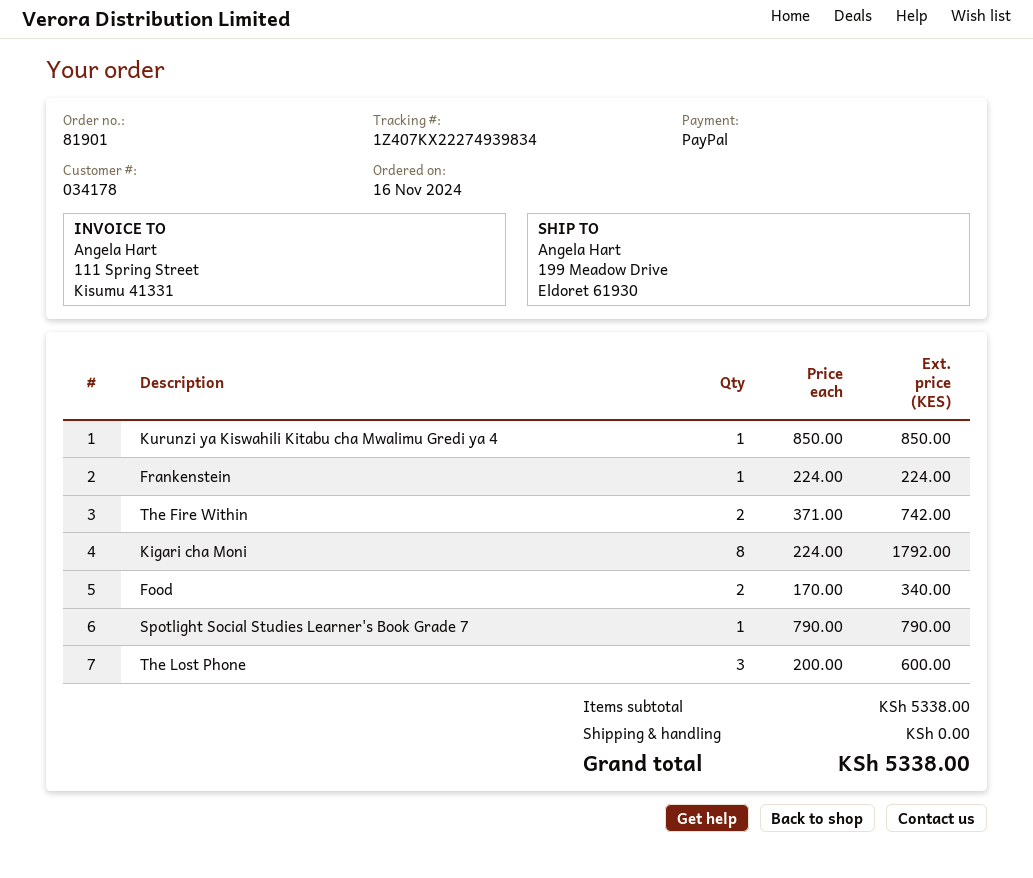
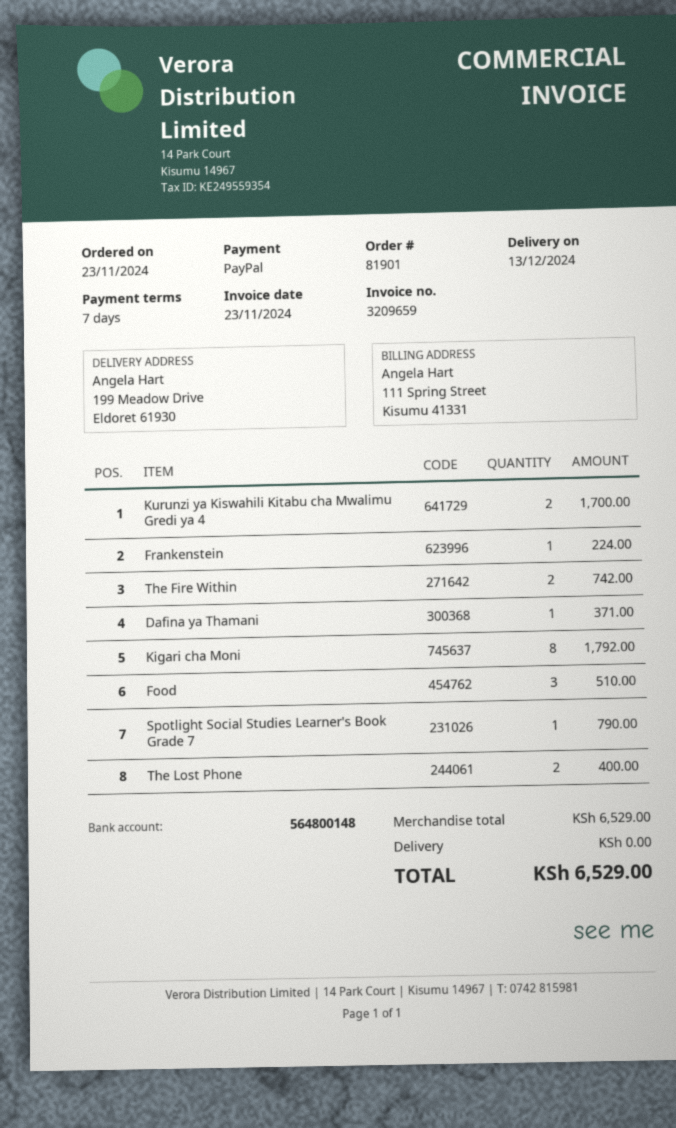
order date: 2024-11-16 -> 2024-11-23
Kurunzi ya Kiswahili Kitabu cha Mwalimu Gredi ya 4: 1 for 850.00 -> 2 for 1700.00
Food: 2 for 340.00 -> 3 for 510.00
The Lost Phone: 3 for 600.00 -> 2 for 400.00
Dafina ya Thamani: none -> 1 for 371.00
subtotal: 5338.00 -> 6529.00
total: 5338.00 -> 6529.00

